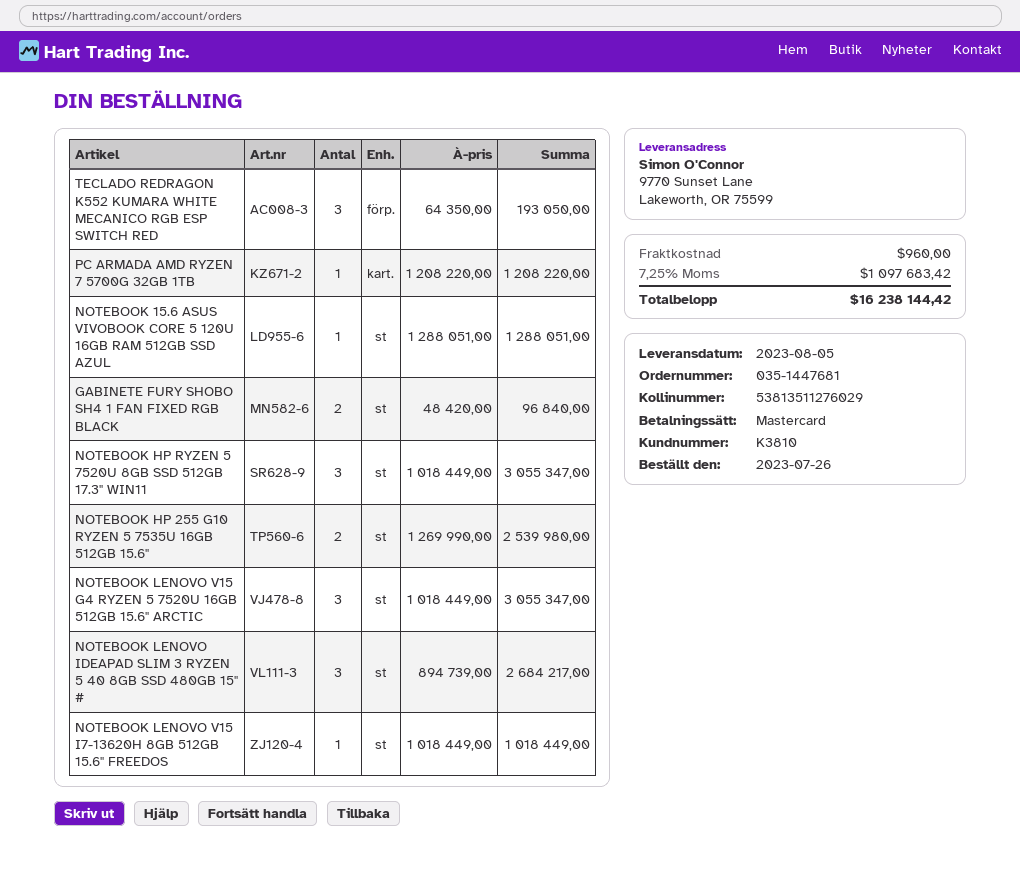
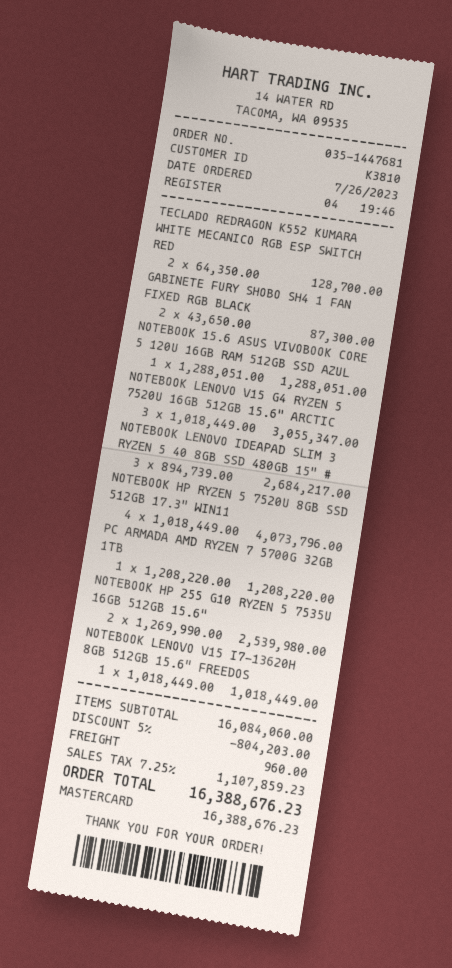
TECLADO REDRAGON K552 KUMARA WHITE MECANICO RGB ESP SWITCH RED: 3 x 64350.00 = 193050.00 -> 2 x 64350.00 = 128700.00
GABINETE FURY SHOBO SH4 1 FAN FIXED RGB BLACK: 2 x 48420.00 = 96840.00 -> 2 x 43650.00 = 87300.00
NOTEBOOK HP RYZEN 5 7520U 8GB SSD 512GB 17.3" WIN11: 3 x 1018449.00 = 3055347.00 -> 4 x 1018449.00 = 4073796.00
discount: none -> 5% = 804203.00
tax: 7.25% = 1097683.42 -> 7.25% = 1107859.23
total: 16238144.42 -> 16388676.23

